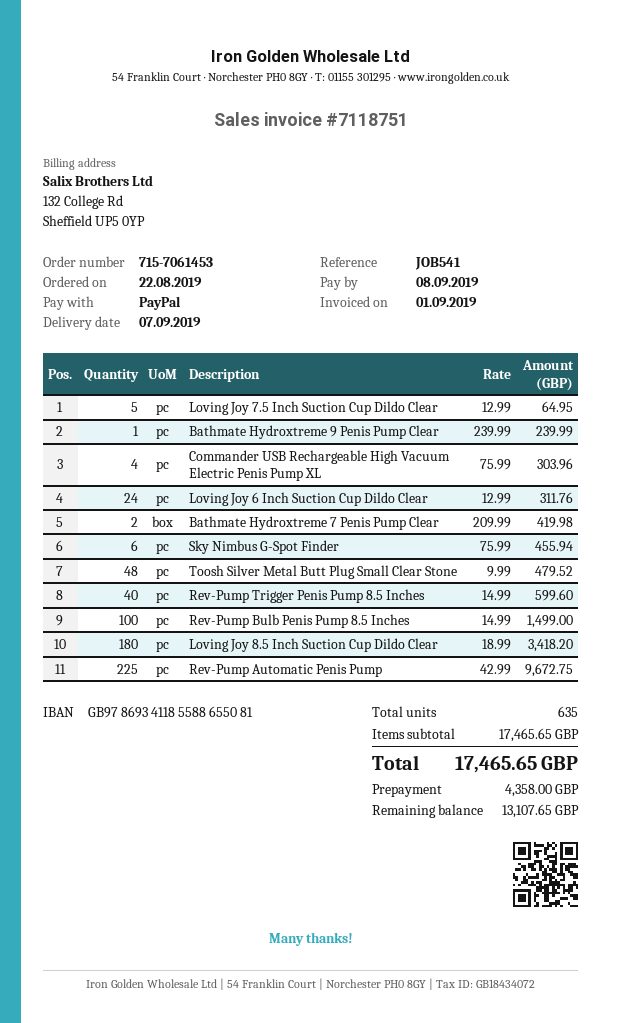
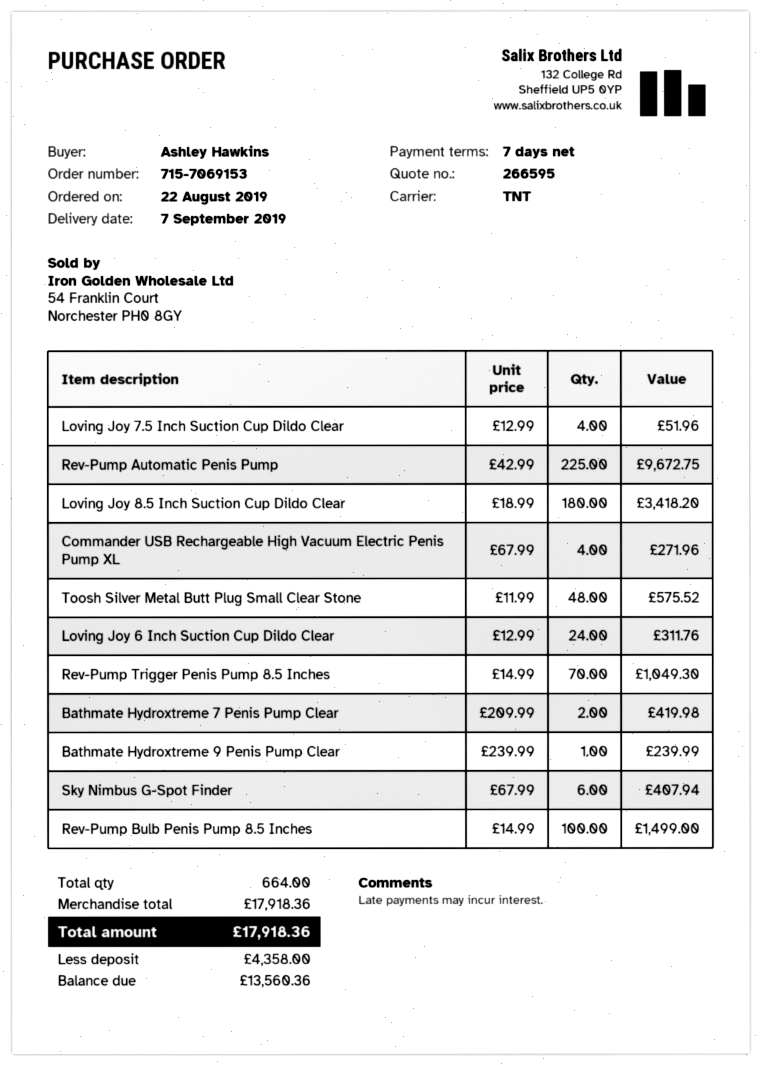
order number: 715-7061453 -> 715-7069153
Loving Joy 7.5 Inch Suction Cup Dildo Clear: 5 x 12.99 = 64.95 -> 4 x 12.99 = 51.96
Commander USB Rechargeable High Vacuum Electric Penis Pump XL: 4 x 75.99 = 303.96 -> 4 x 67.99 = 271.96
Sky Nimbus G-Spot Finder: 6 x 75.99 = 455.94 -> 6 x 67.99 = 407.94
Toosh Silver Metal Butt Plug Small Clear Stone: 48 x 9.99 = 479.52 -> 48 x 11.99 = 575.52
Rev-Pump Trigger Penis Pump 8.5 Inches: 40 x 14.99 = 599.60 -> 70 x 14.99 = 1049.30
total quantity: 635 -> 664
subtotal: 17465.65 -> 17918.36
total: 17465.65 -> 17918.36
balance: 13107.65 -> 13560.36

